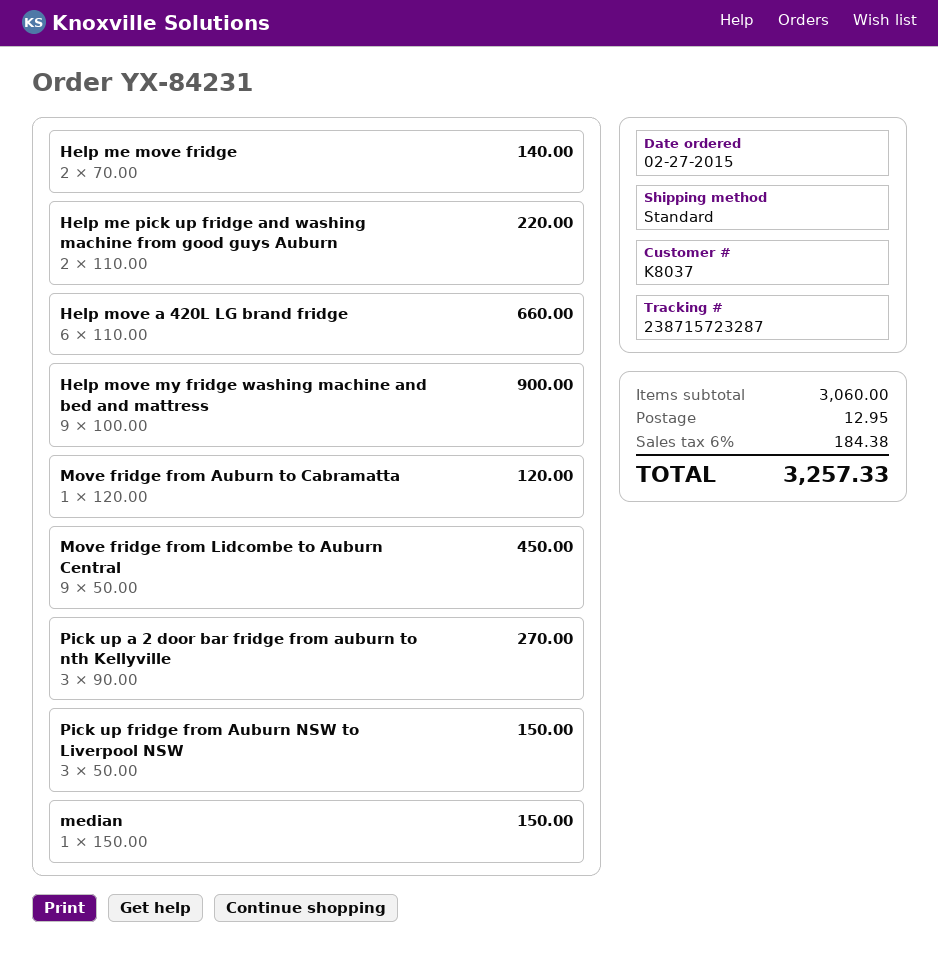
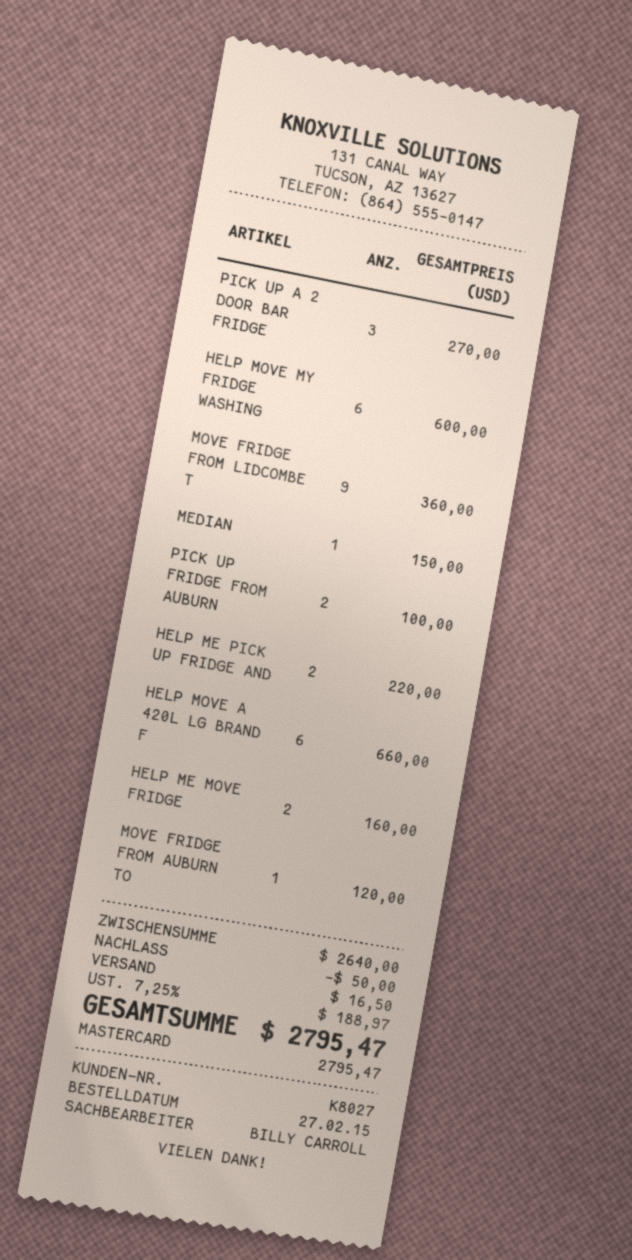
customer number: K8037 -> K8027
Help me move fridge: 2 for 140.00 -> 2 for 160.00
Help move my fridge washing machine and bed and mattress: 9 for 900.00 -> 6 for 600.00
Move fridge from Lidcombe to Auburn Central: 9 for 450.00 -> 9 for 360.00
Pick up fridge from Auburn NSW to Liverpool NSW: 3 for 150.00 -> 2 for 100.00
subtotal: 3060.00 -> 2640.00
discount: none -> 50.00
shipping: 12.95 -> 16.50
tax: 6% = 184.38 -> 7.25% = 188.97
total: 3257.33 -> 2795.47

